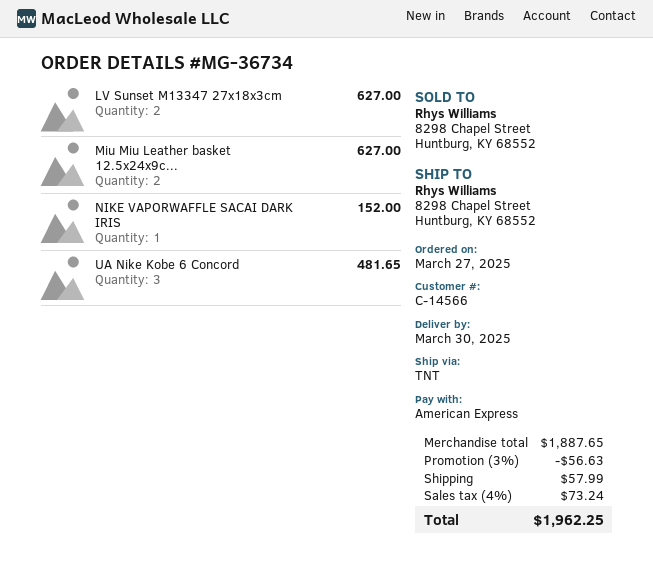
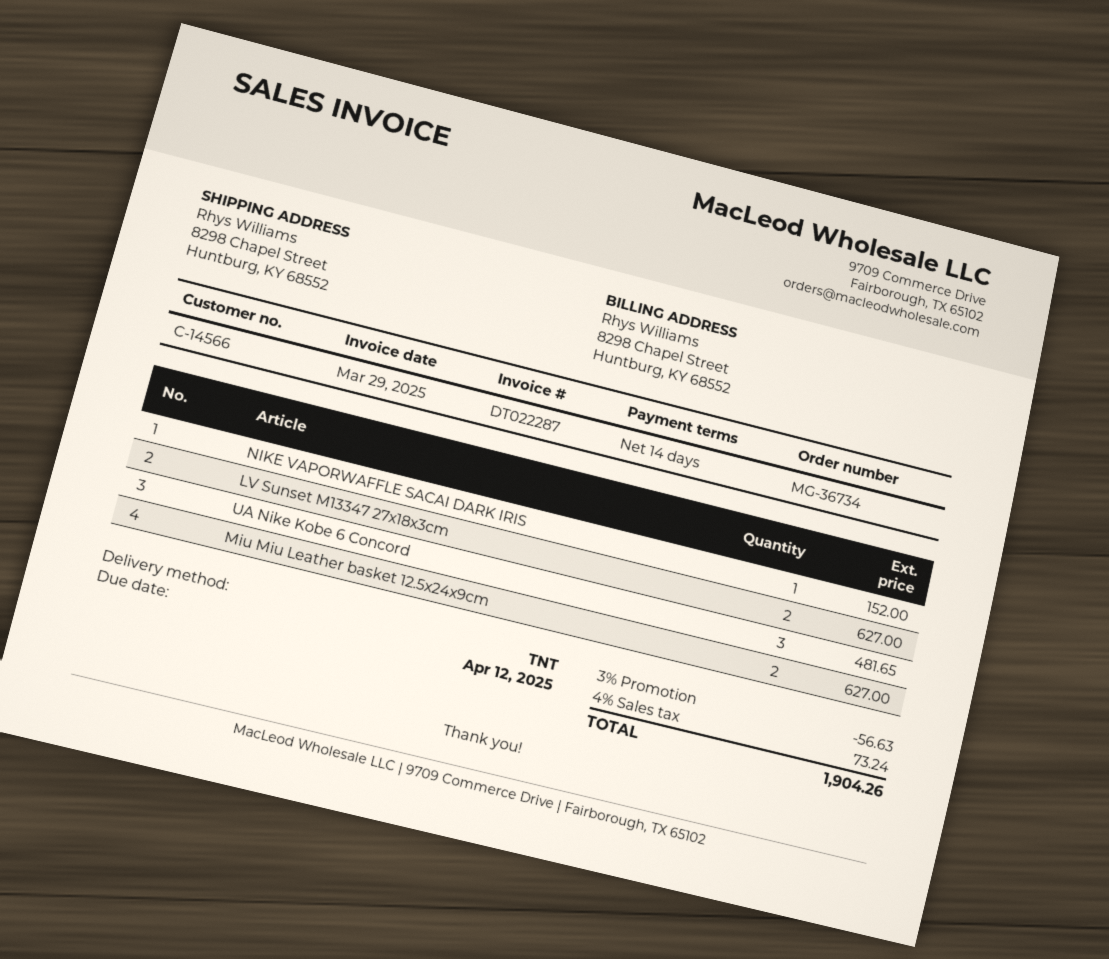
shipping: 57.99 -> none
total: 1962.25 -> 1904.26

